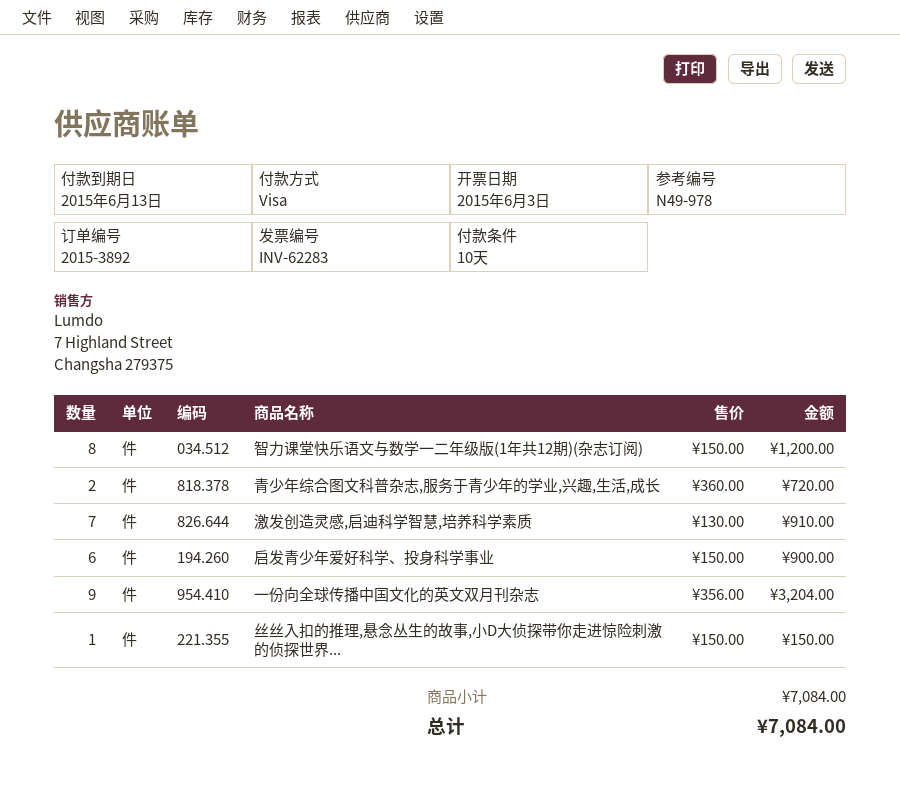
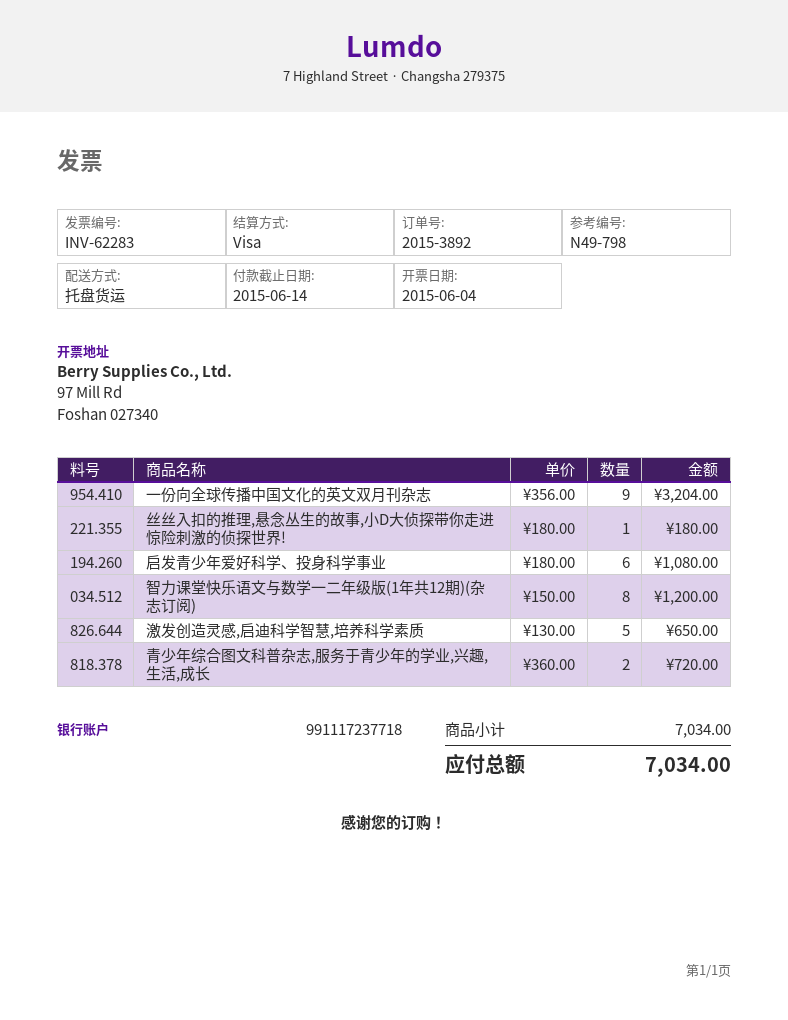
invoice date: 2015-06-03 -> 2015-06-04
due date: 2015-06-13 -> 2015-06-14
reference: N49-978 -> N49-798
激发创造灵感,启迪科学智慧,培养科学素质: 7 x 130.00 = 910.00 -> 5 x 130.00 = 650.00
启发青少年爱好科学、投身科学事业: 6 x 150.00 = 900.00 -> 6 x 180.00 = 1080.00
丝丝入扣的推理,悬念丛生的故事,小D大侦探带你走进惊险刺激的侦探世界...: 1 x 150.00 = 150.00 -> 1 x 180.00 = 180.00
subtotal: 7084.00 -> 7034.00
total: 7084.00 -> 7034.00

